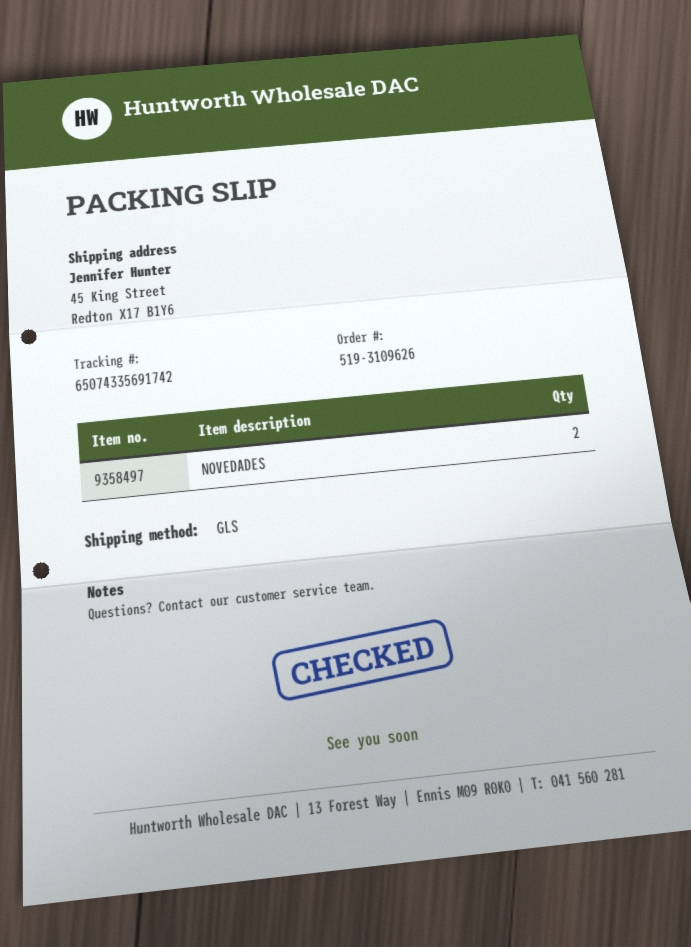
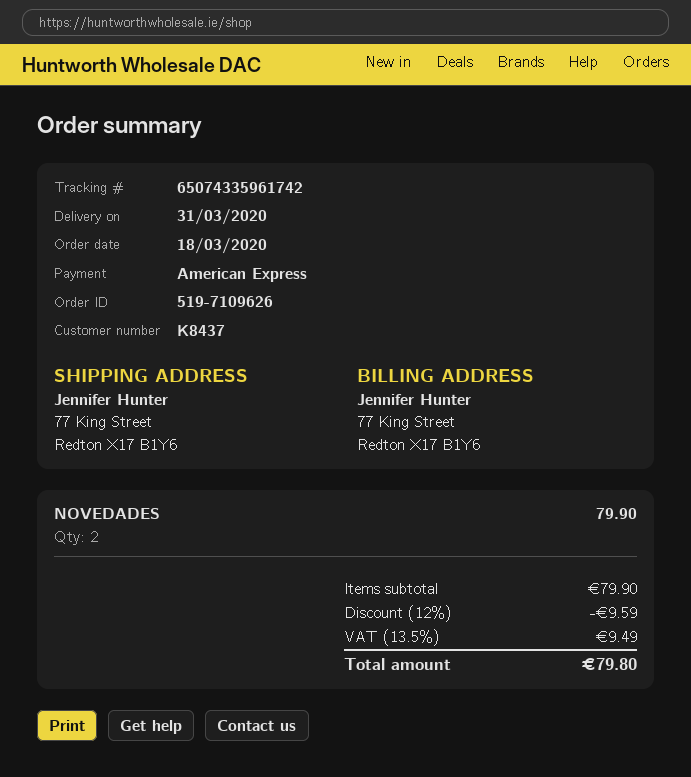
order number: 519-3109626 -> 519-7109626
tracking number: 65074335691742 -> 65074335961742
ship to: 45 King Street, Redton X17 B1Y6 -> 77 King Street, Redton X17 B1Y6

